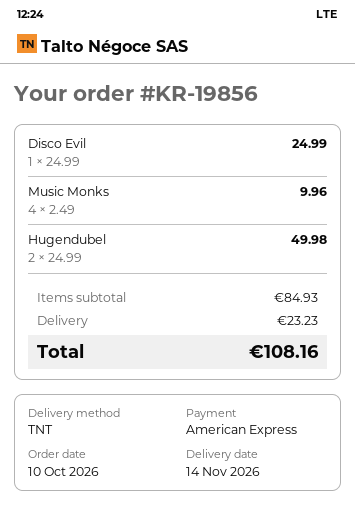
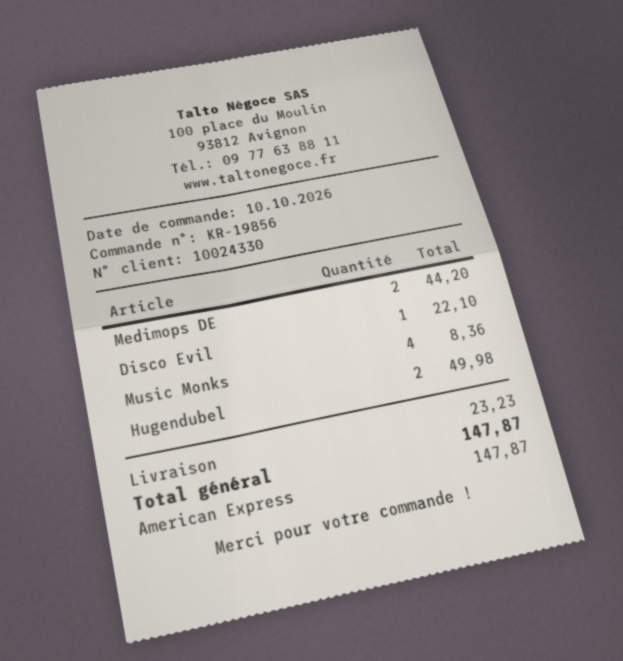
Disco Evil: 1 for 24.99 -> 1 for 22.10
Music Monks: 4 for 9.96 -> 4 for 8.36
Medimops DE: none -> 2 for 44.20
total: 108.16 -> 147.87

